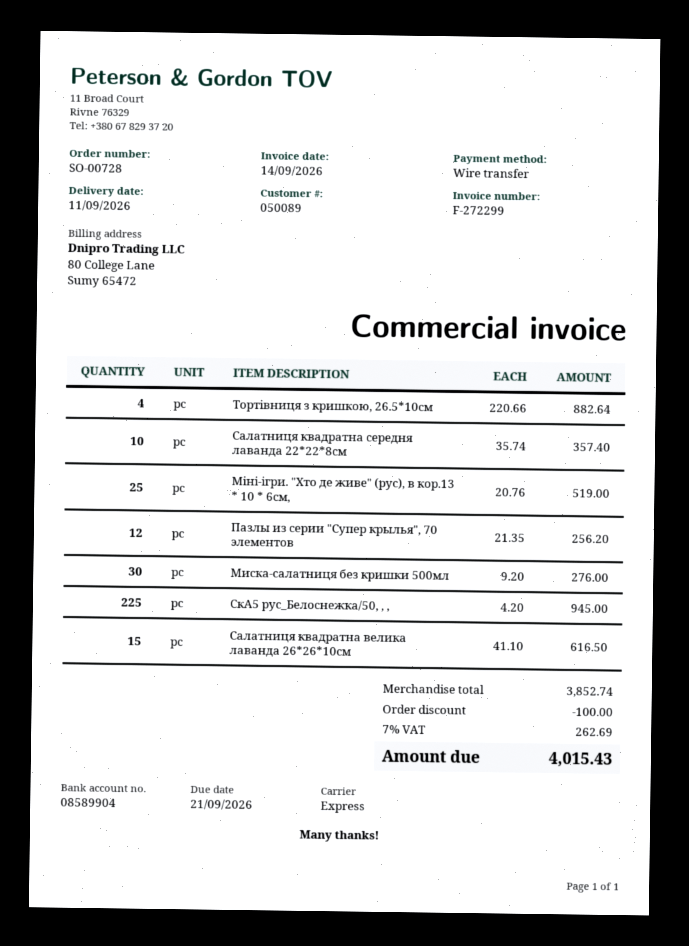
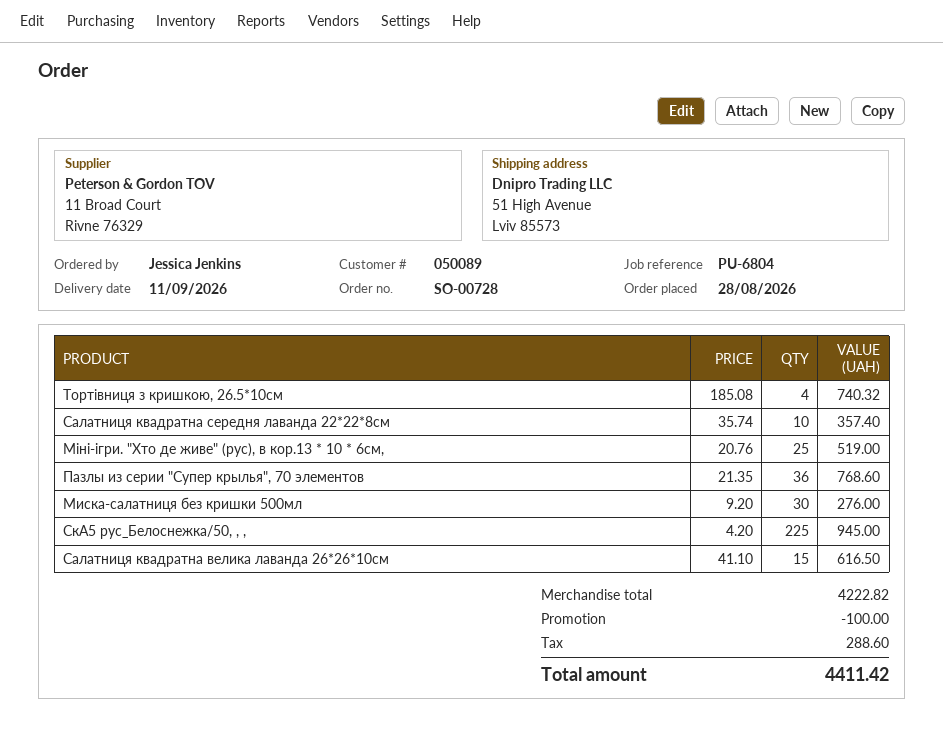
Тортівниця з кришкою, 26.5*10см: 4 x 220.66 = 882.64 -> 4 x 185.08 = 740.32
Пазлы из серии "Супер крылья", 70 элементов: 12 x 21.35 = 256.20 -> 36 x 21.35 = 768.60
subtotal: 3852.74 -> 4222.82
tax: 262.69 -> 288.60
total: 4015.43 -> 4411.42

